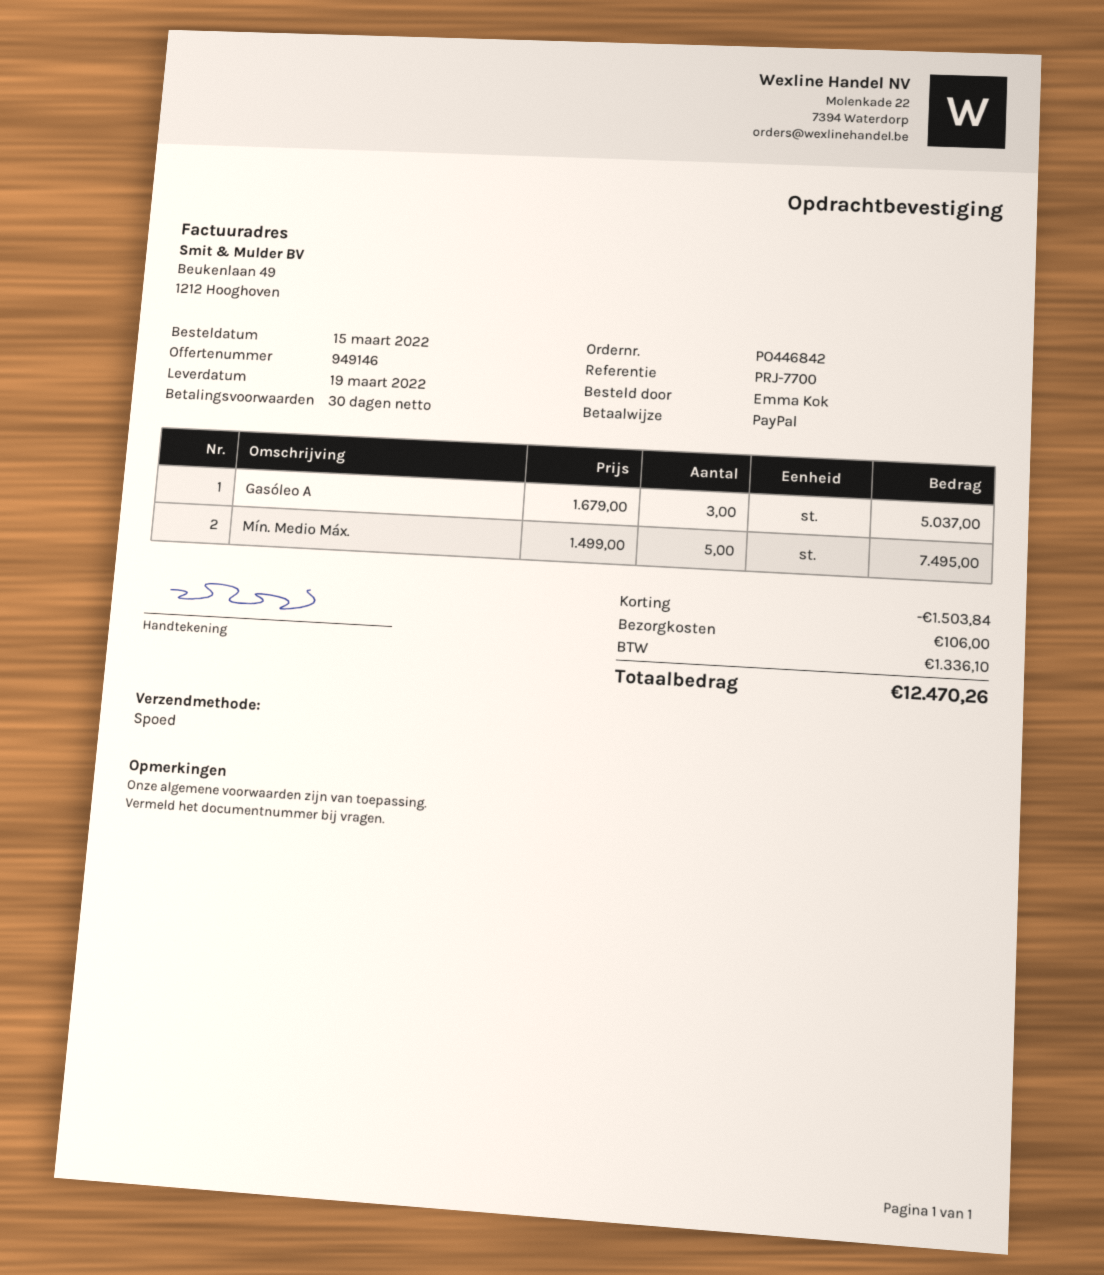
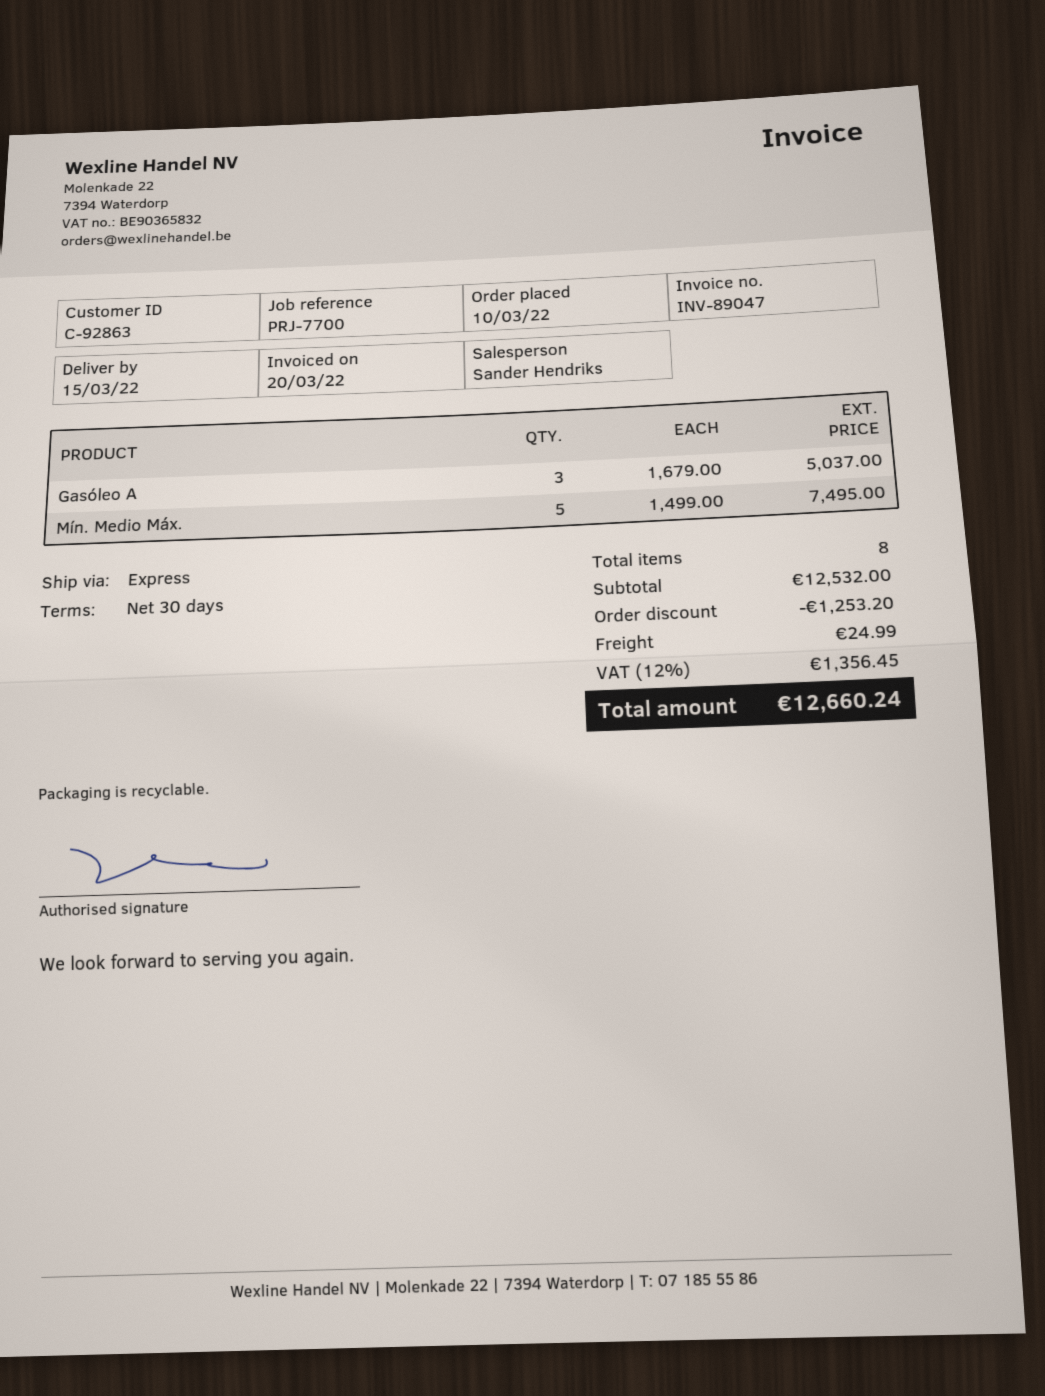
order date: 2022-03-15 -> 2022-03-10
delivery date: 2022-03-19 -> 2022-03-15
discount: 1503.84 -> 1253.20
shipping: 106.00 -> 24.99
tax: 1336.10 -> 1356.45
total: 12470.26 -> 12660.24

